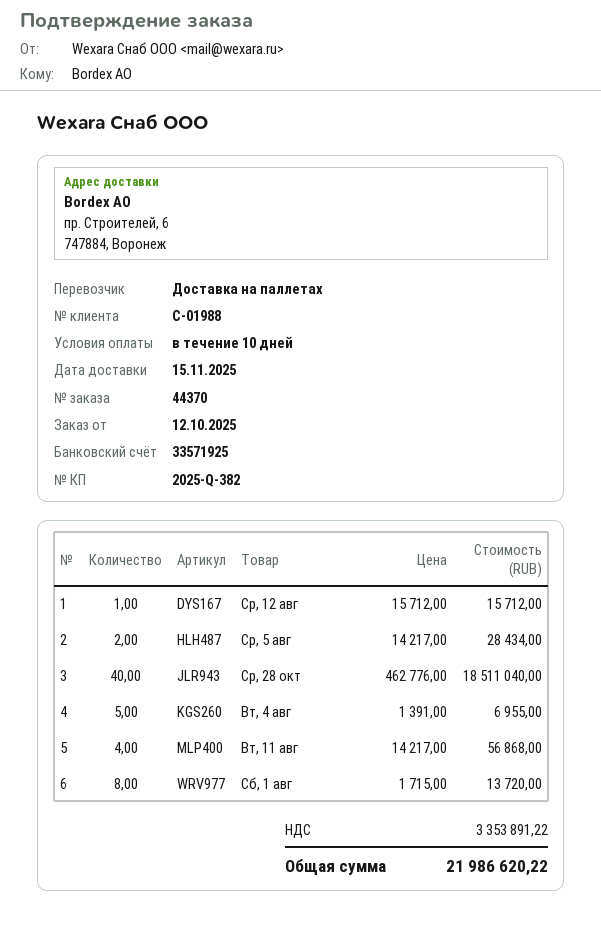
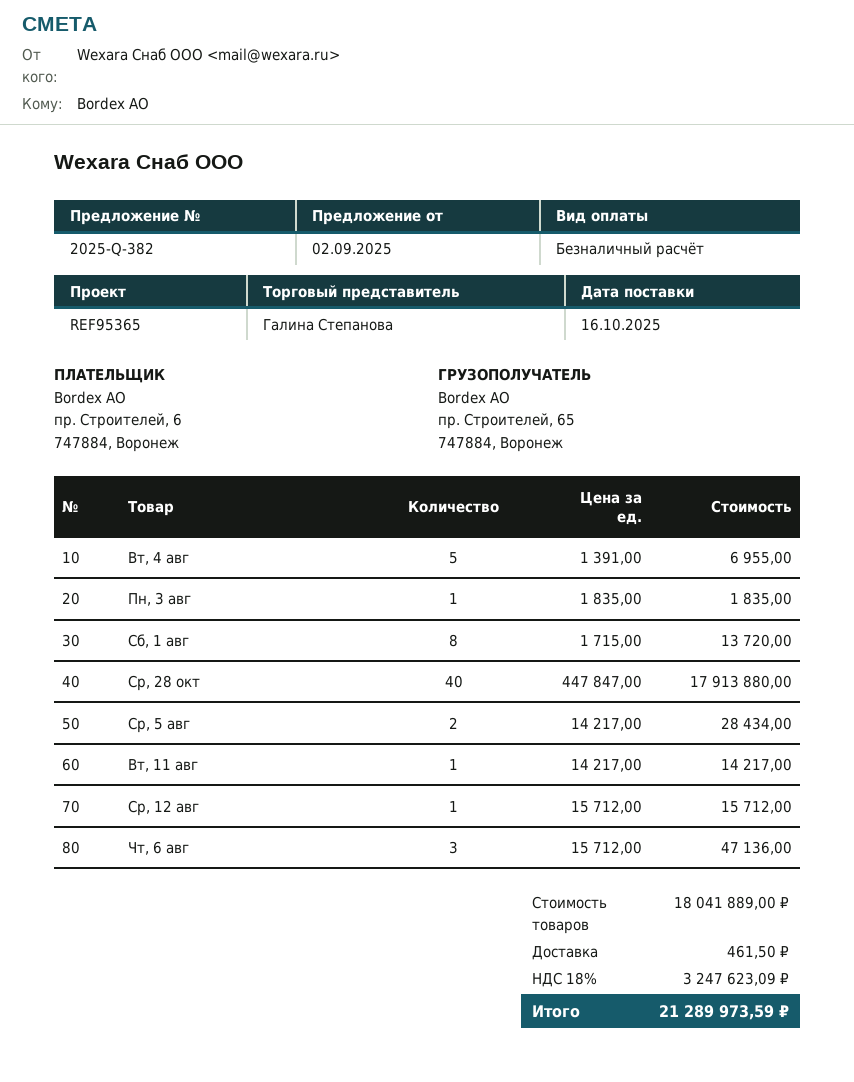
delivery date: 2025-11-15 -> 2025-10-16
ship to: пр. Строителей, 6, 747884, Воронеж -> пр. Строителей, 65, 747884, Воронеж
Ср, 28 окт: 40 x 462776.00 = 18511040.00 -> 40 x 447847.00 = 17913880.00
Вт, 11 авг: 4 x 14217.00 = 56868.00 -> 1 x 14217.00 = 14217.00
Пн, 3 авг: none -> 1 x 1835.00 = 1835.00
Чт, 6 авг: none -> 3 x 15712.00 = 47136.00
shipping: none -> 461.50
tax: 3353891.22 -> 3247623.09
total: 21986620.22 -> 21289973.59

